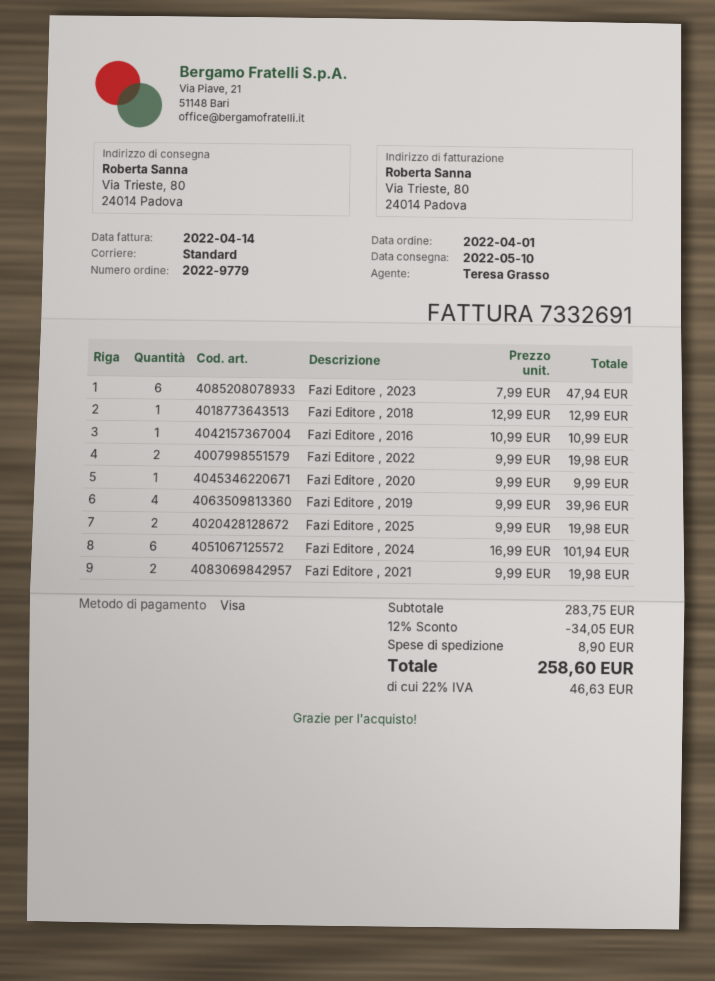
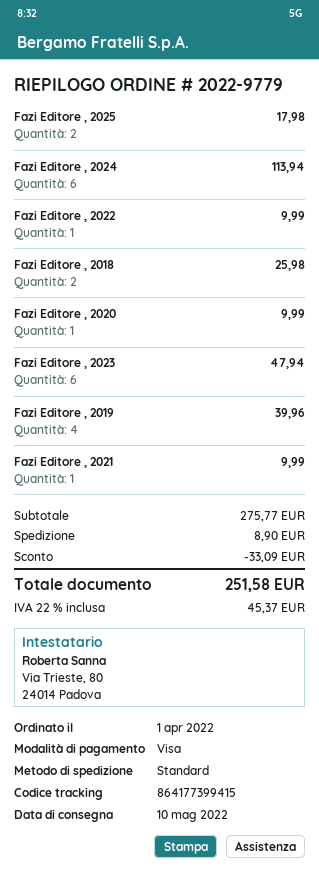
Fazi Editore , 2018: 1 for 12.99 -> 2 for 25.98
Fazi Editore , 2016: 1 for 10.99 -> none
Fazi Editore , 2022: 2 for 19.98 -> 1 for 9.99
Fazi Editore , 2025: 2 for 19.98 -> 2 for 17.98
Fazi Editore , 2024: 6 for 101.94 -> 6 for 113.94
Fazi Editore , 2021: 2 for 19.98 -> 1 for 9.99
subtotal: 283.75 -> 275.77
discount: 34.05 -> 33.09
tax: 22% = 46.63 -> 22% = 45.37
total: 258.60 -> 251.58

